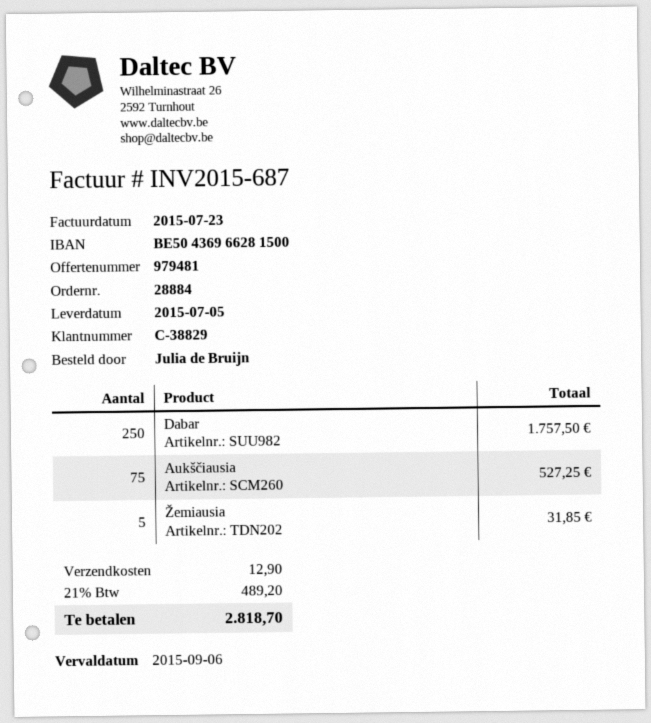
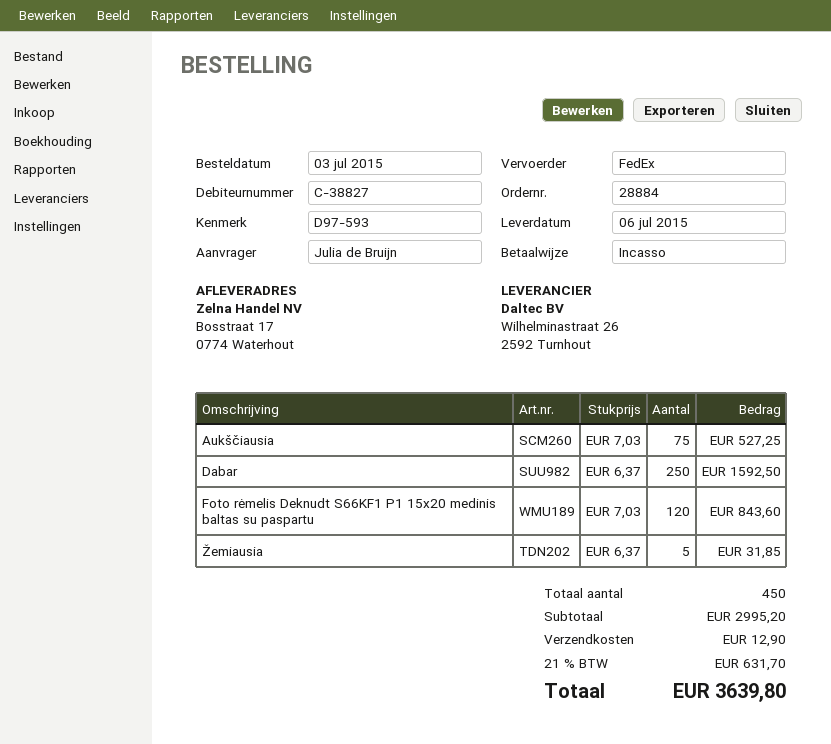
delivery date: 2015-07-05 -> 2015-07-06
customer number: C-38829 -> C-38827
Dabar: 250 for 1757.50 -> 250 for 1592.50
Foto rėmelis Deknudt S66KF1 P1 15x20 medinis baltas su paspartu: none -> 120 for 843.60
tax: 21% = 489.20 -> 21% = 631.70
total: 2818.70 -> 3639.80

